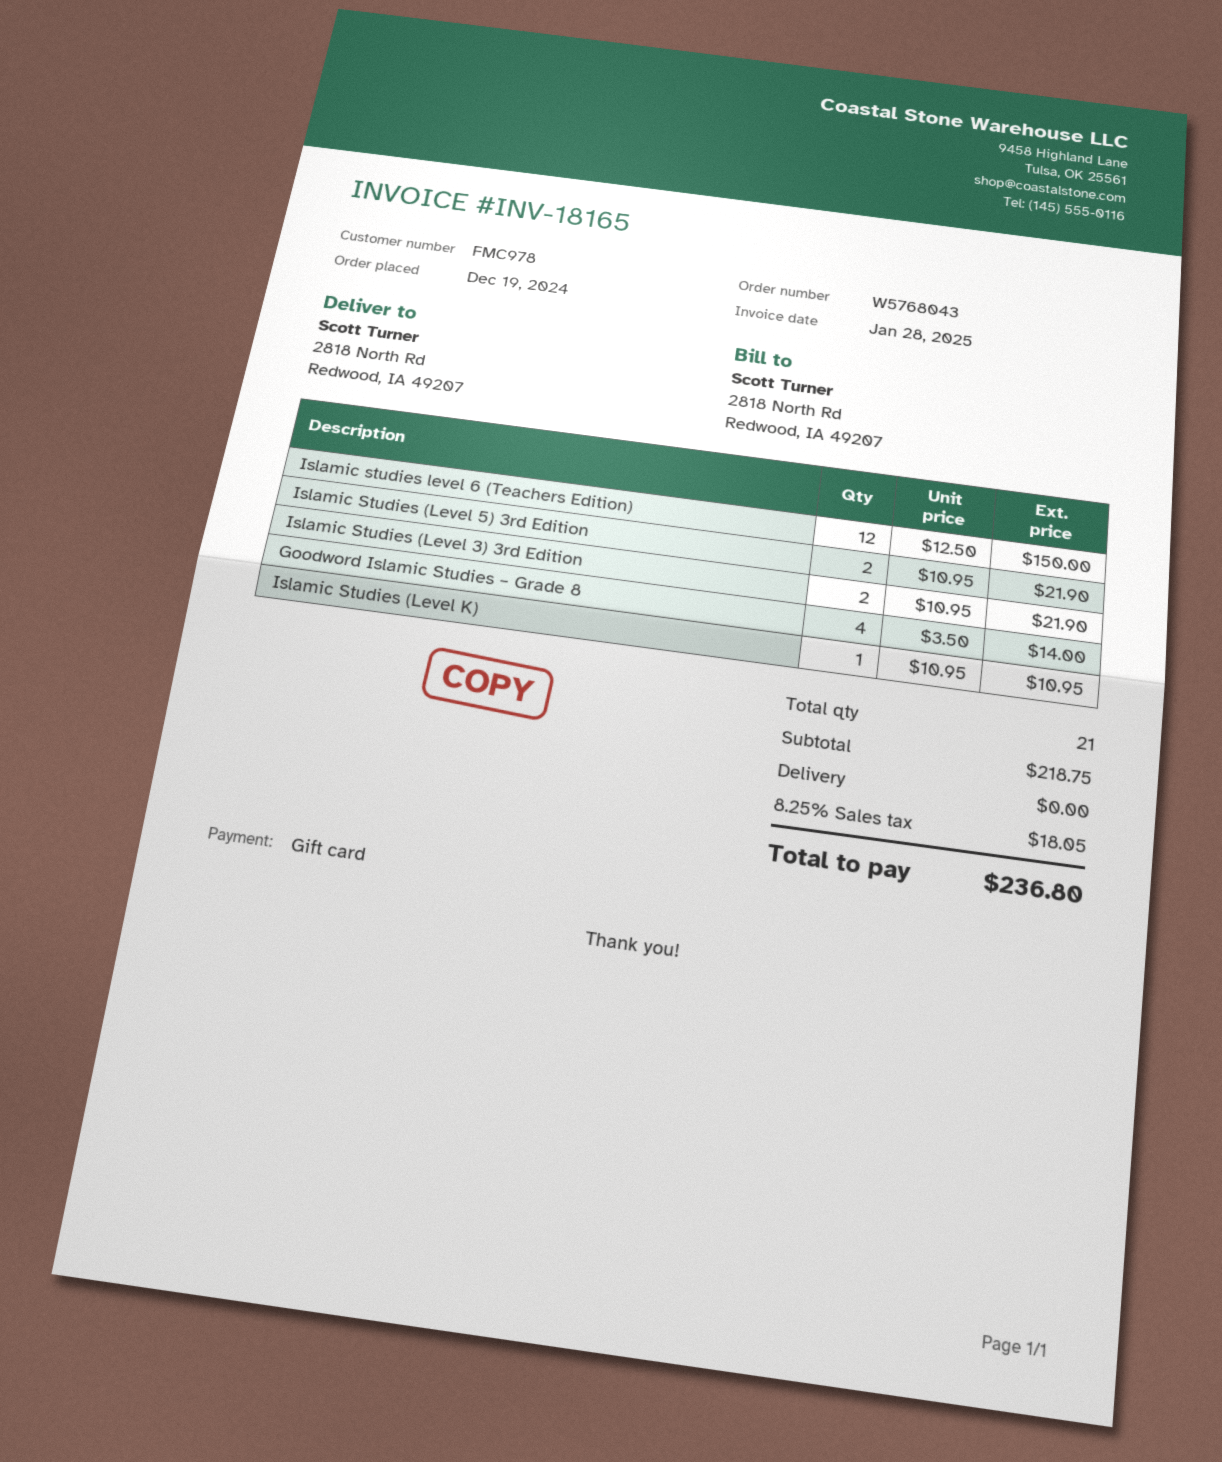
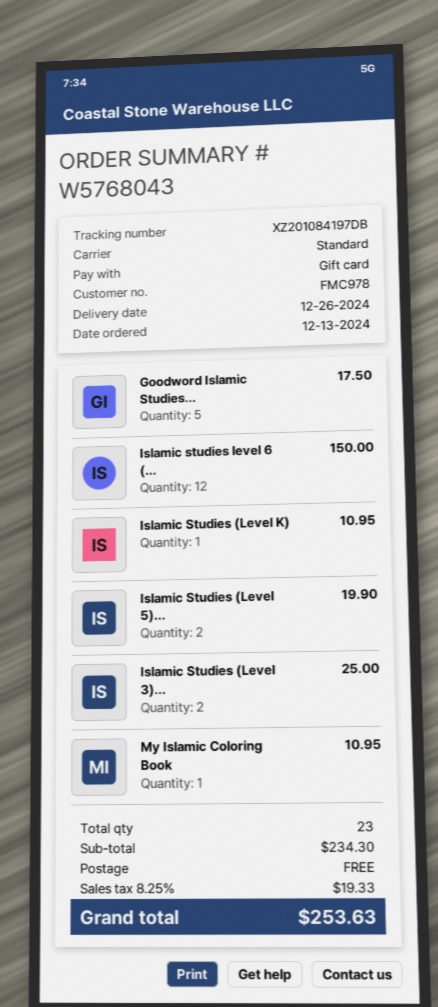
order date: 2024-12-19 -> 2024-12-13
Islamic Studies (Level 5) 3rd Edition: 2 for 21.90 -> 2 for 19.90
Islamic Studies (Level 3) 3rd Edition: 2 for 21.90 -> 2 for 25.00
Goodword Islamic Studies – Grade 8: 4 for 14.00 -> 5 for 17.50
My Islamic Coloring Book: none -> 1 for 10.95
total quantity: 21 -> 23
subtotal: 218.75 -> 234.30
tax: 8.25% = 18.05 -> 8.25% = 19.33
total: 236.80 -> 253.63

